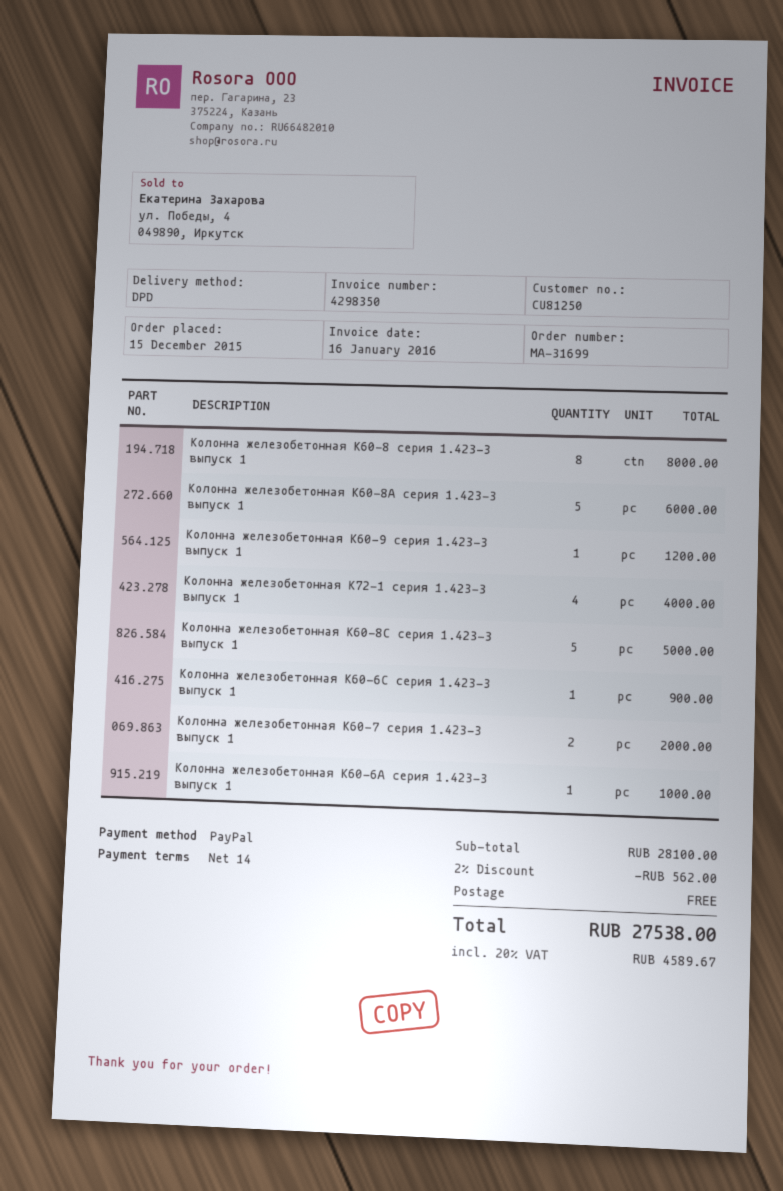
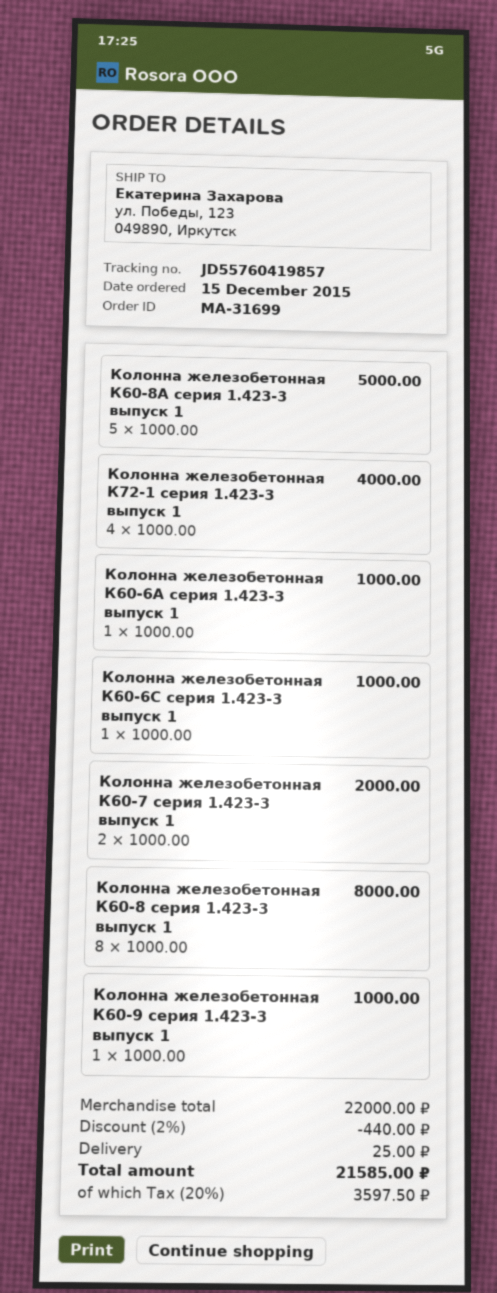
Колонна железобетонная К60-8А серия 1.423-3 выпуск 1: 5 for 6000.00 -> 5 for 5000.00
Колонна железобетонная К60-9 серия 1.423-3 выпуск 1: 1 for 1200.00 -> 1 for 1000.00
Колонна железобетонная К60-8С серия 1.423-3 выпуск 1: 5 for 5000.00 -> none
Колонна железобетонная К60-6С серия 1.423-3 выпуск 1: 1 for 900.00 -> 1 for 1000.00
subtotal: 28100.00 -> 22000.00
discount: 2% = 562.00 -> 2% = 440.00
shipping: 0.00 -> 25.00
tax: 20% = 4589.67 -> 20% = 3597.50
total: 27538.00 -> 21585.00

